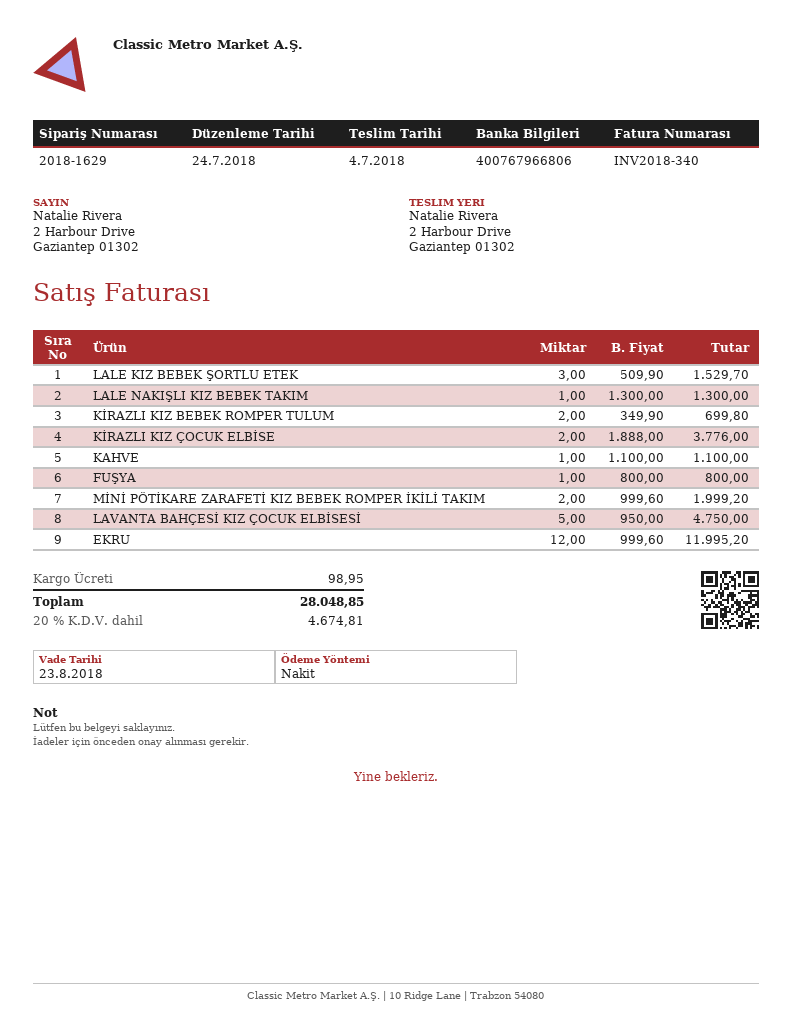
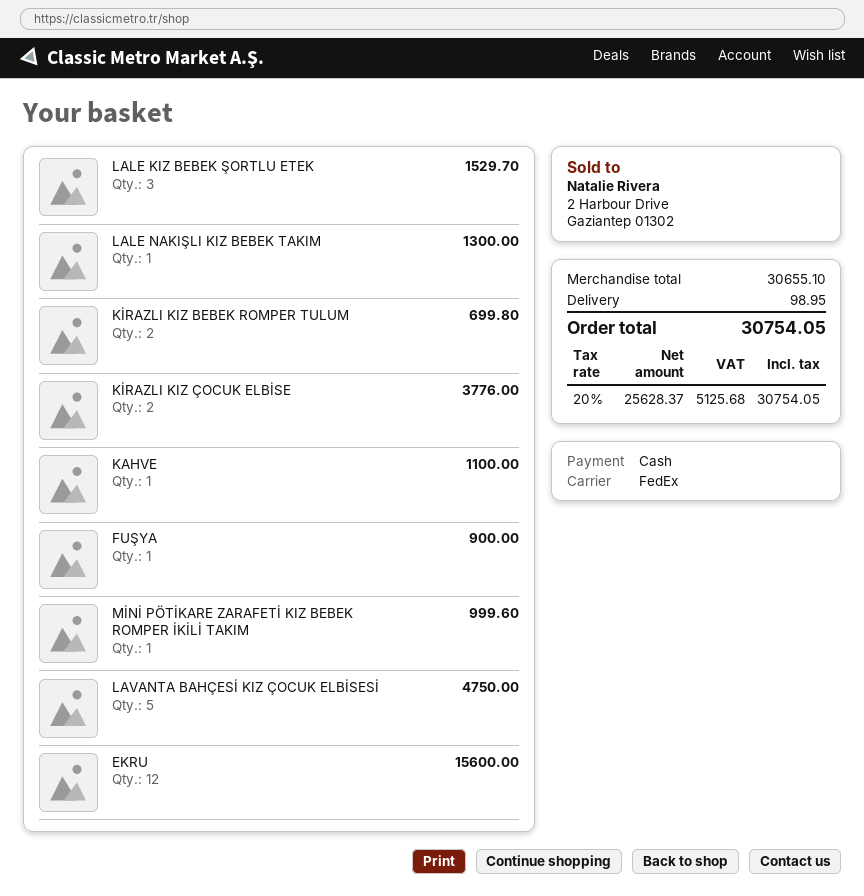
FUŞYA: 1 for 800.00 -> 1 for 900.00
MİNİ PÖTİKARE ZARAFETİ KIZ BEBEK ROMPER İKİLİ TAKIM: 2 for 1999.20 -> 1 for 999.60
EKRU: 12 for 11995.20 -> 12 for 15600.00
tax: 20% = 4674.81 -> 20% = 5125.68
total: 28048.85 -> 30754.05

